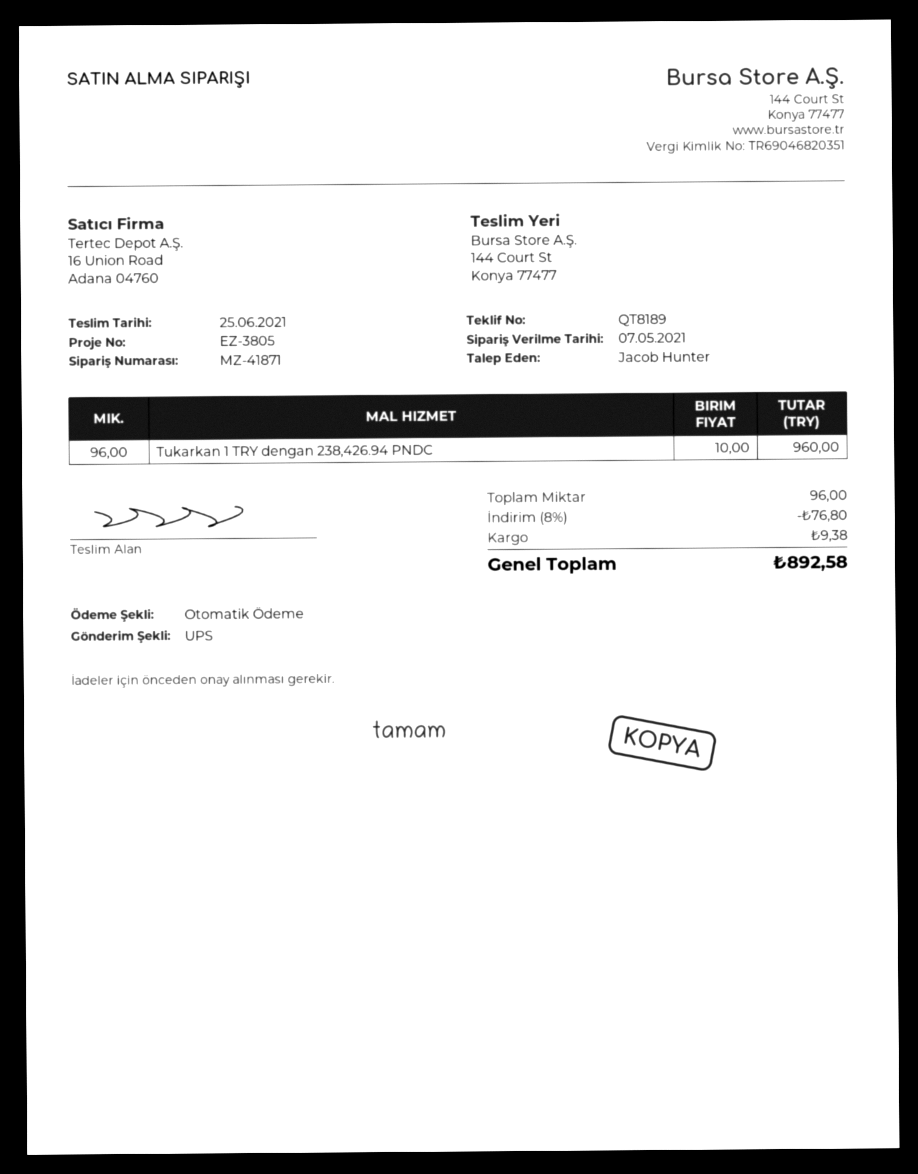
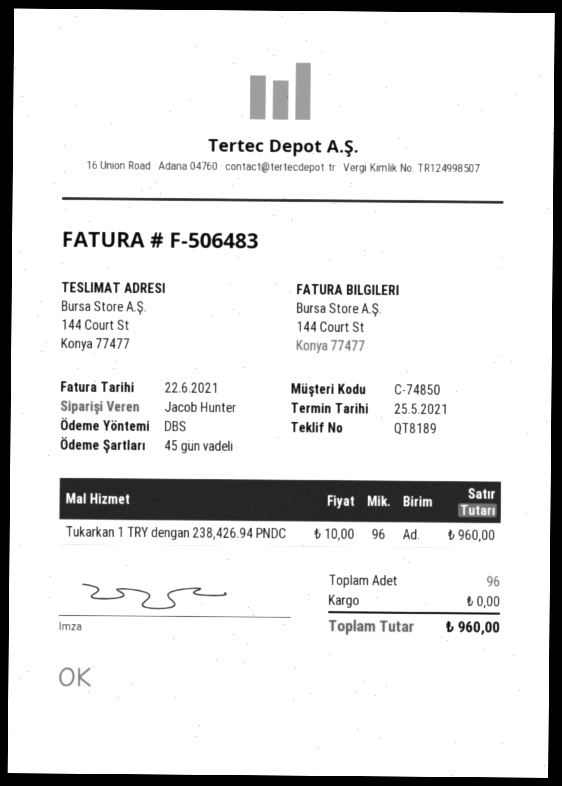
delivery date: 2021-06-25 -> 2021-05-25
discount: 8% = 76.80 -> none
shipping: 9.38 -> 0.00
total: 892.58 -> 960.00

